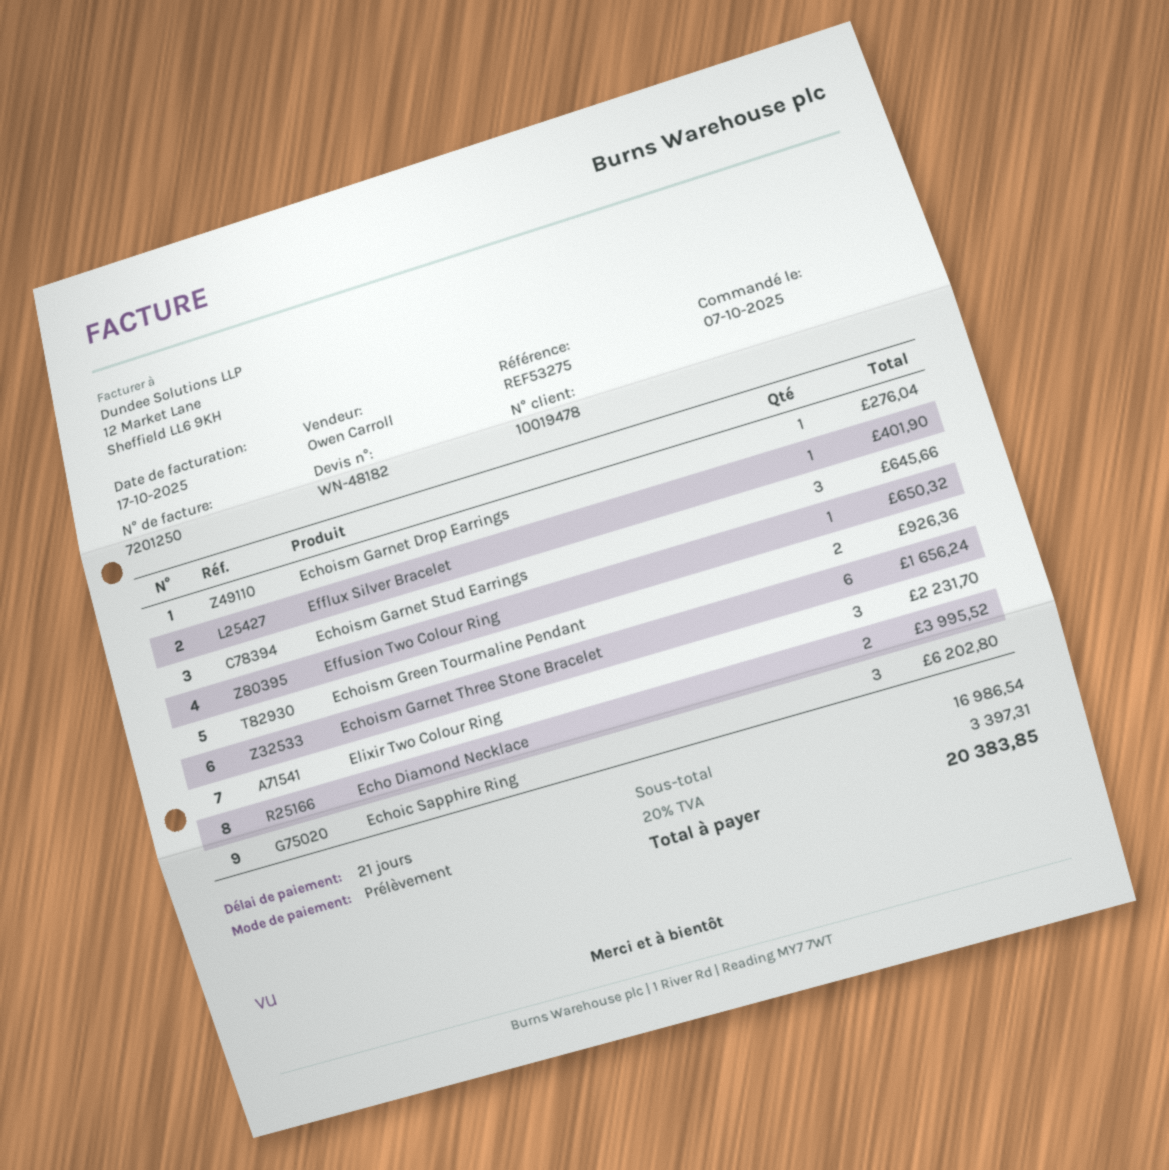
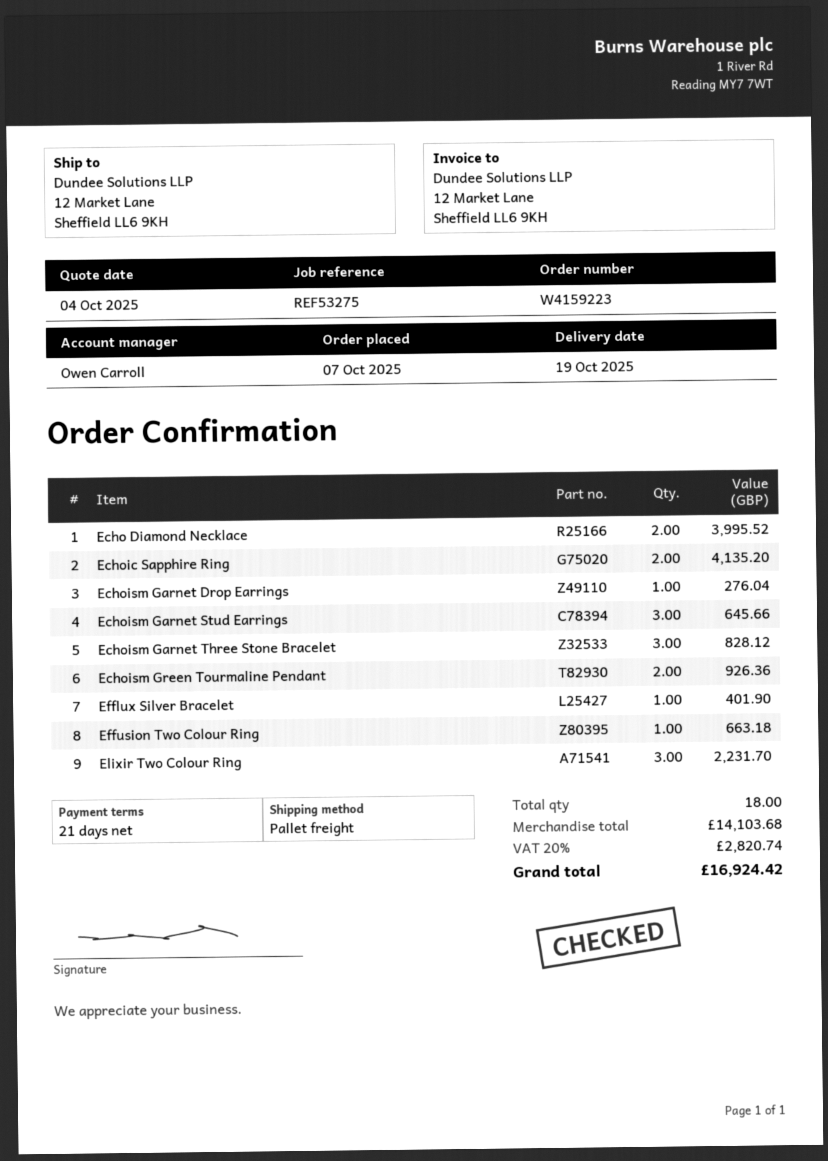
Effusion Two Colour Ring: 1 for 650.32 -> 1 for 663.18
Echoism Garnet Three Stone Bracelet: 6 for 1656.24 -> 3 for 828.12
Echoic Sapphire Ring: 3 for 6202.80 -> 2 for 4135.20
subtotal: 16986.54 -> 14103.68
tax: 20% = 3397.31 -> 20% = 2820.74
total: 20383.85 -> 16924.42

